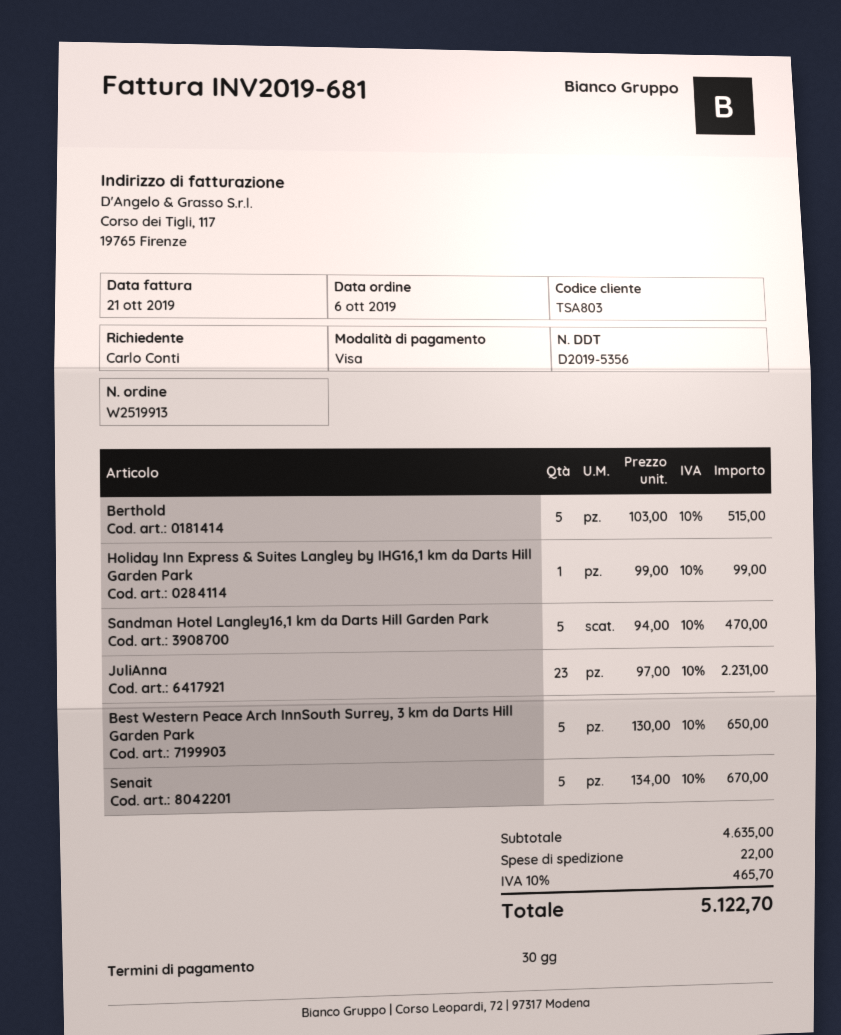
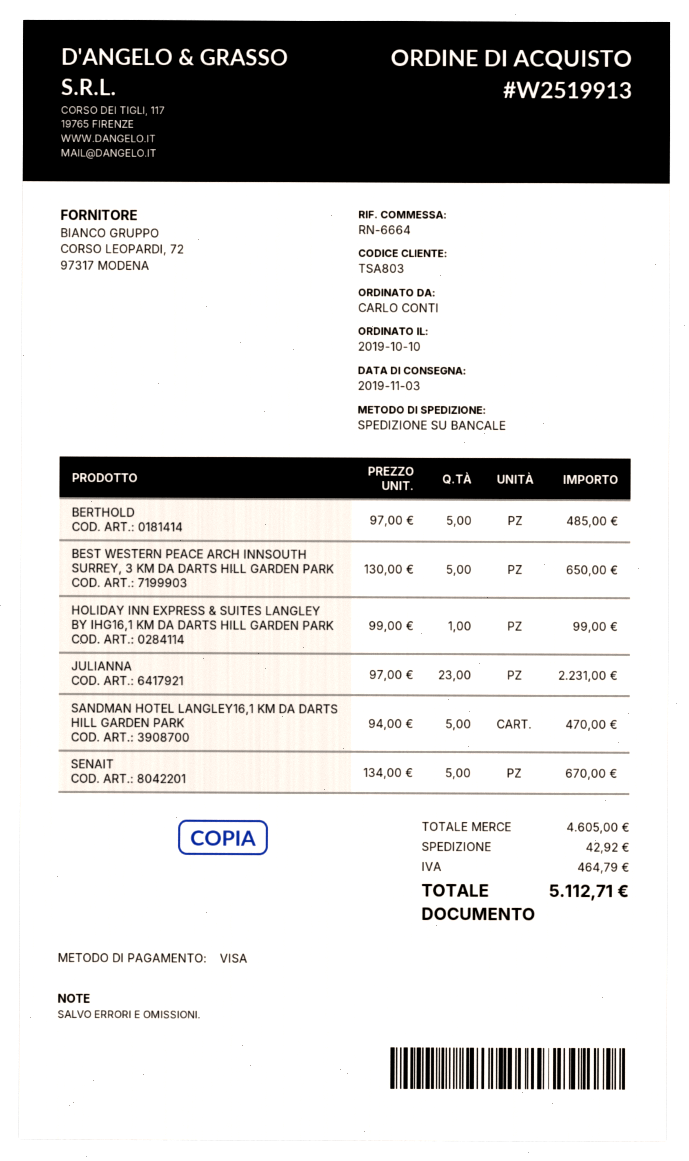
order date: 2019-10-06 -> 2019-10-10
Berthold: 5 x 103.00 = 515.00 -> 5 x 97.00 = 485.00
subtotal: 4635.00 -> 4605.00
shipping: 22.00 -> 42.92
tax: 465.70 -> 464.79
total: 5122.70 -> 5112.71

